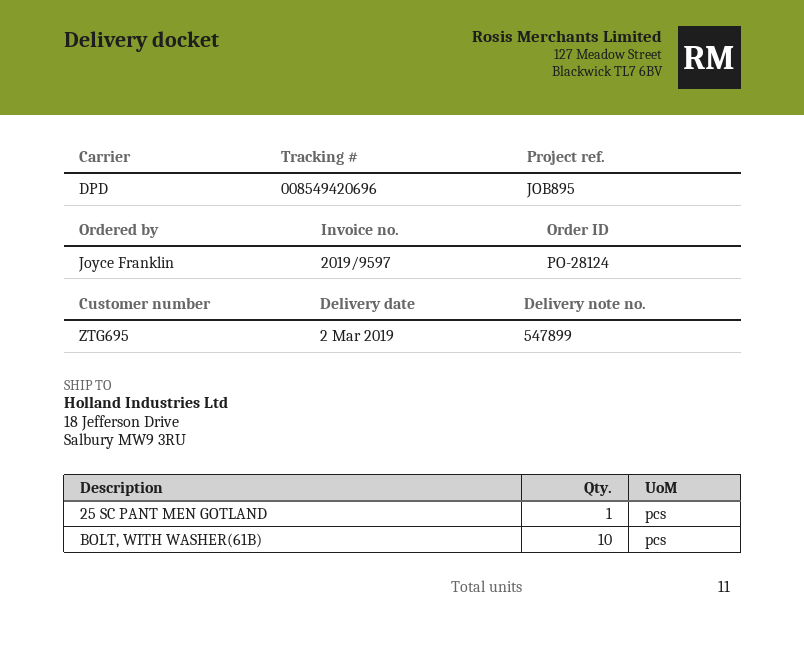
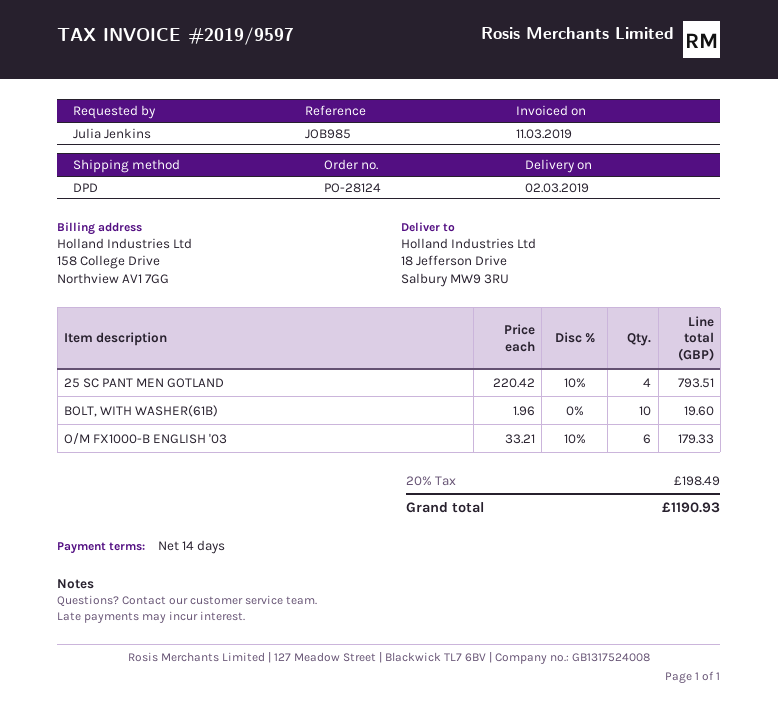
reference: JOB895 -> JOB985
ordered by: Joyce Franklin -> Julia Jenkins
25 SC PANT MEN GOTLAND: 1 -> 4
O/M FX1000-B ENGLISH '03: none -> 6

